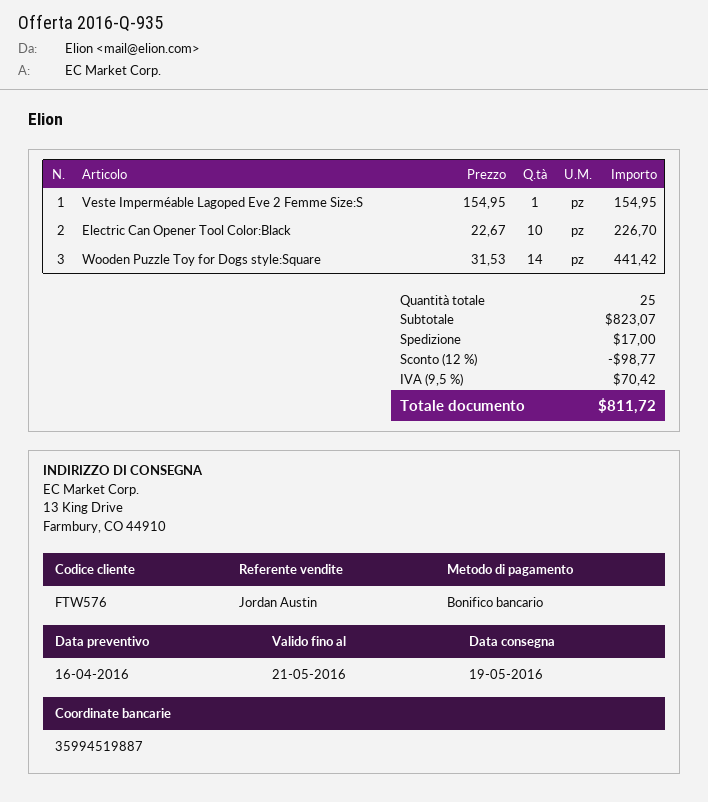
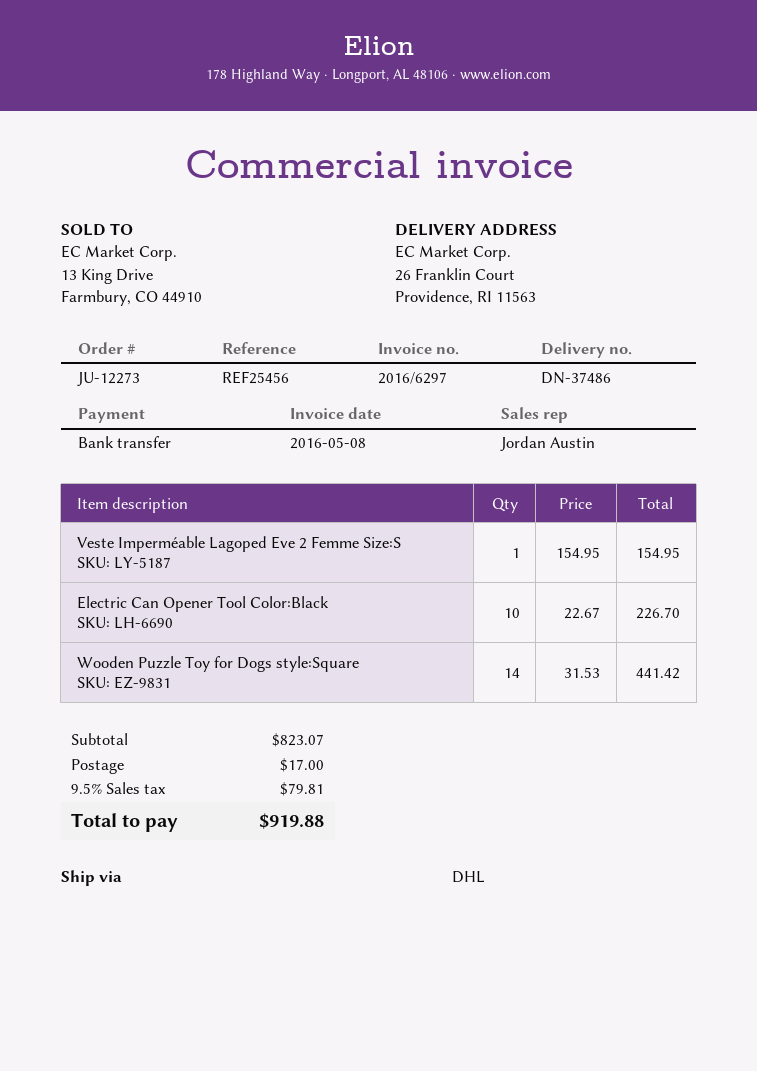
ship to: 13 King Drive, Farmbury, CO 44910 -> 26 Franklin Court, Providence, RI 11563
discount: 12% = 98.77 -> none
tax: 9.5% = 70.42 -> 9.5% = 79.81
total: 811.72 -> 919.88

